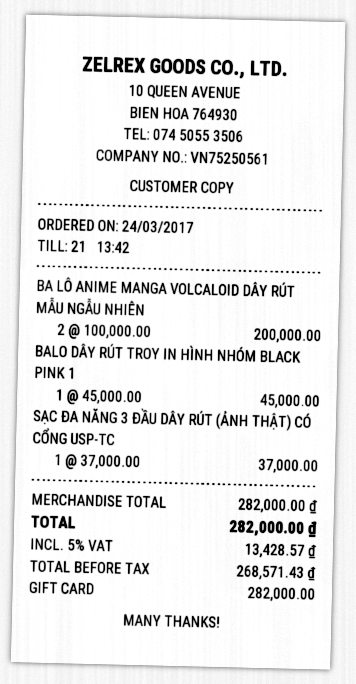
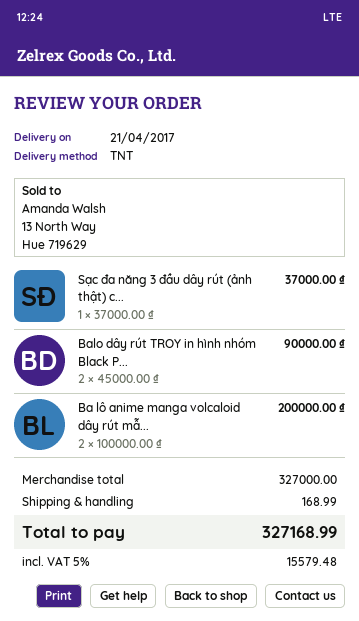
BALO DÂY RÚT TROY IN HÌNH NHÓM BLACK PINK 1: 1 x 45000.00 = 45000.00 -> 2 x 45000.00 = 90000.00
subtotal: 282000.00 -> 327000.00
shipping: none -> 168.99
tax: 5% = 13428.57 -> 5% = 15579.48
total: 282000.00 -> 327168.99

